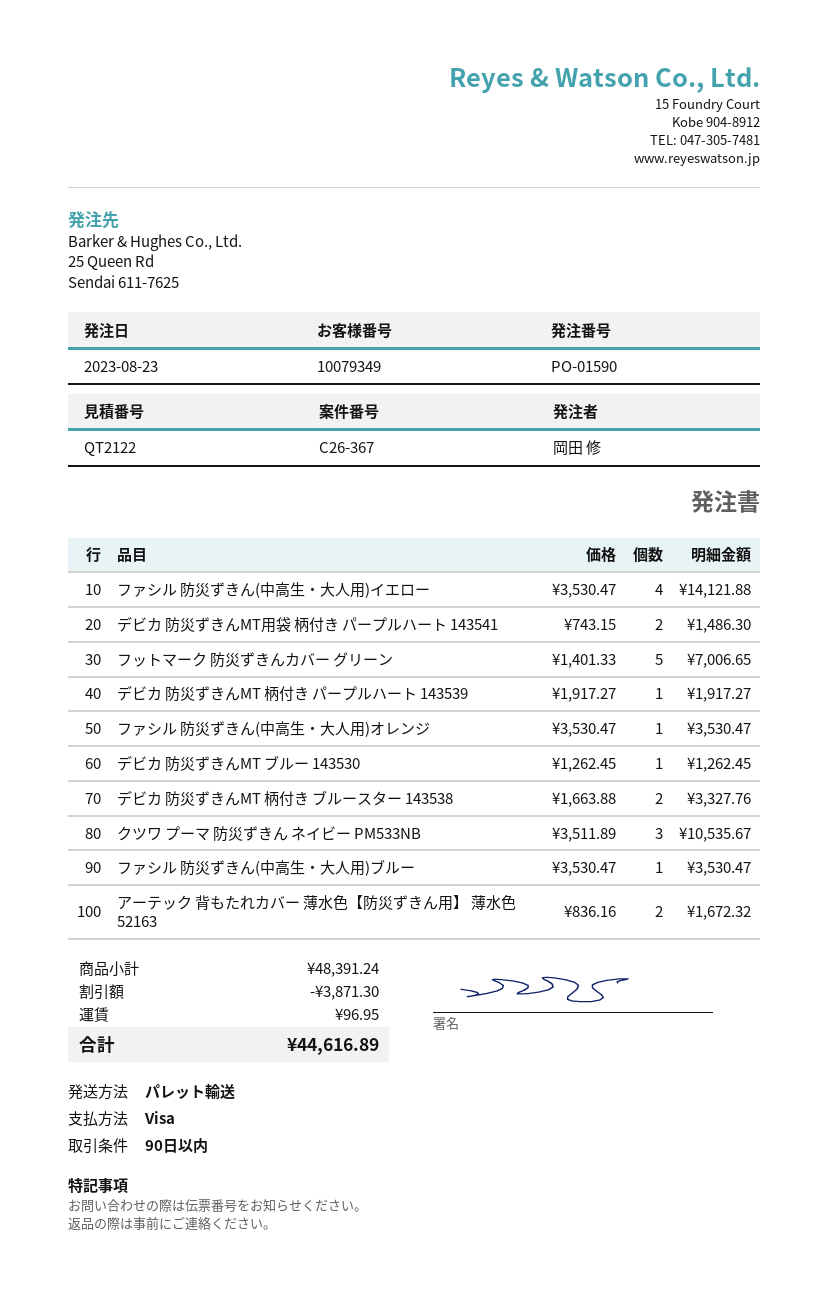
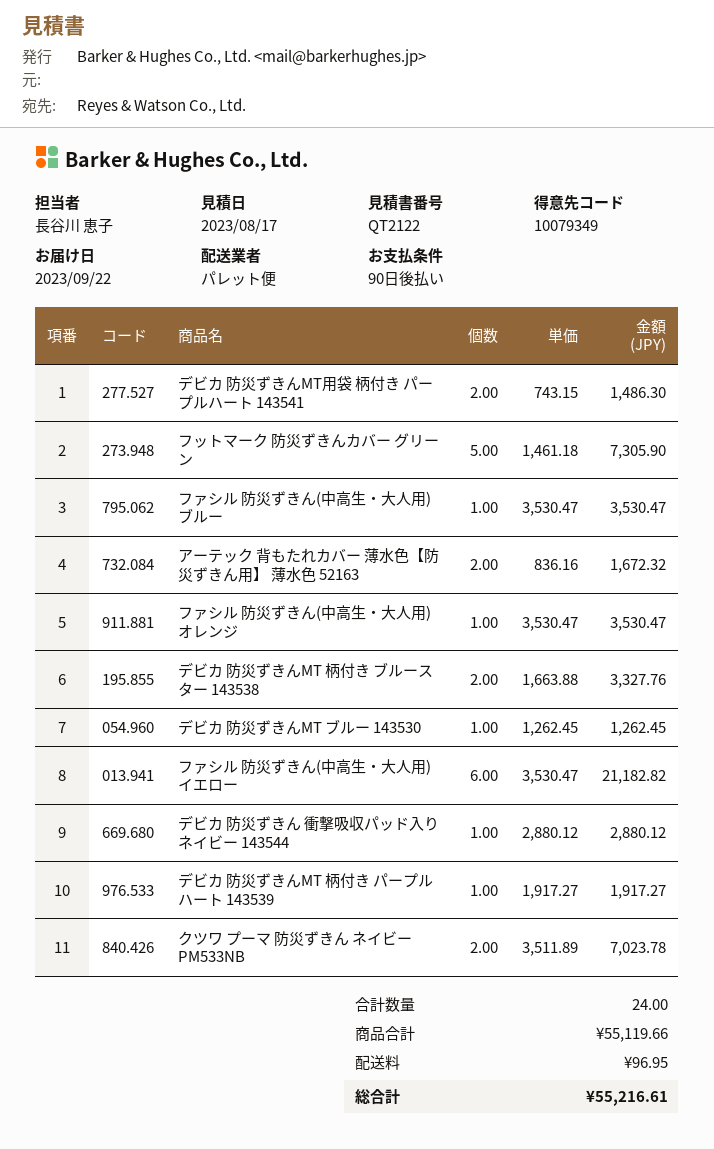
ファシル 防災ずきん(中高生・大人用)イエロー: 4 x 3530.47 = 14121.88 -> 6 x 3530.47 = 21182.82
フットマーク 防災ずきんカバー グリーン: 5 x 1401.33 = 7006.65 -> 5 x 1461.18 = 7305.90
クツワ プーマ 防災ずきん ネイビー PM533NB: 3 x 3511.89 = 10535.67 -> 2 x 3511.89 = 7023.78
デビカ 防災ずきん 衝撃吸収パッド入り ネイビー 143544: none -> 1 x 2880.12 = 2880.12
subtotal: 48391.24 -> 55119.66
discount: 3871.30 -> none
total: 44616.89 -> 55216.61

